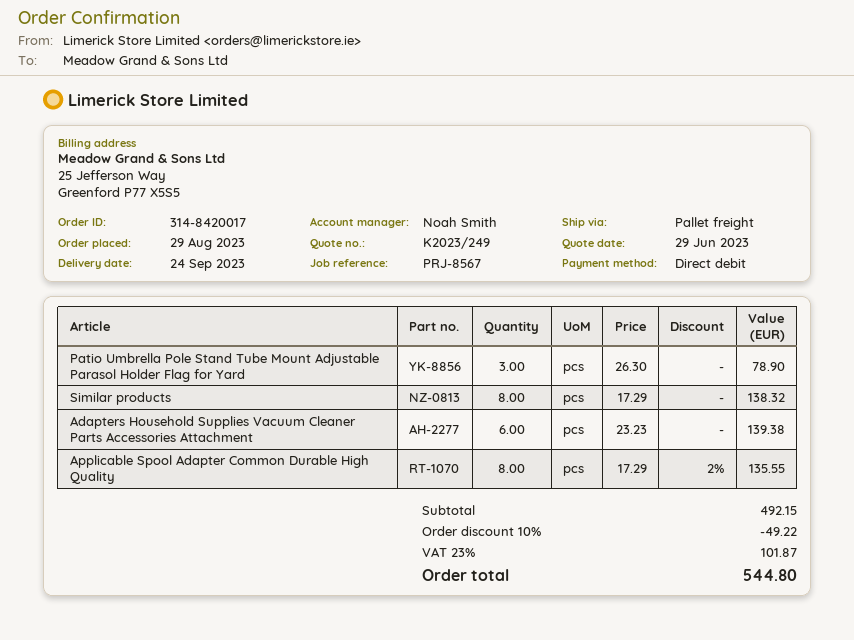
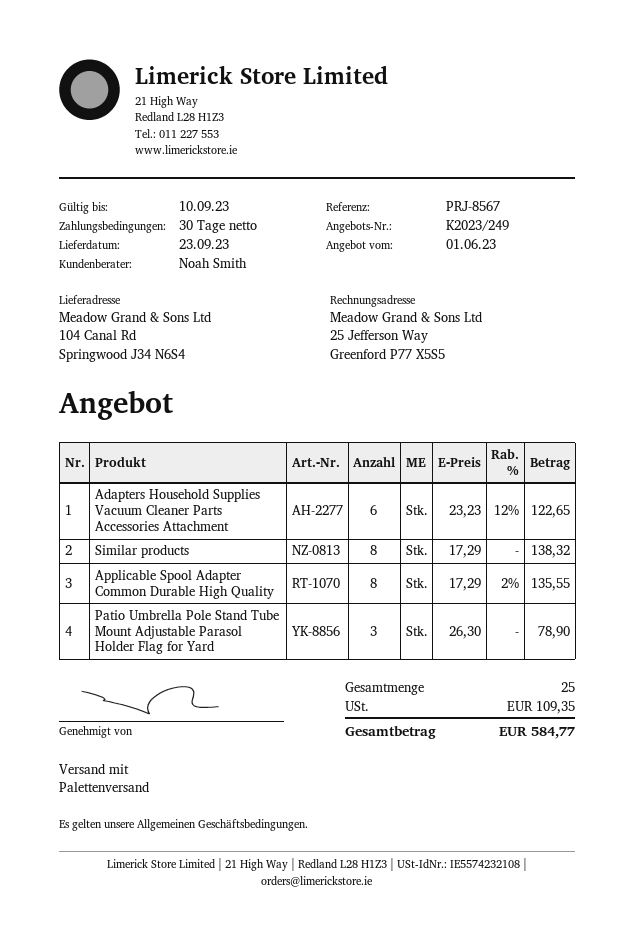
quote date: 2023-06-29 -> 2023-06-01
delivery date: 2023-09-24 -> 2023-09-23
Adapters Household Supplies Vacuum Cleaner Parts Accessories Attachment: 6 x 23.23 = 139.38 -> 6 x 23.23 - 12% = 122.65
discount: 10% = 49.22 -> none
tax: 101.87 -> 109.35
total: 544.80 -> 584.77

